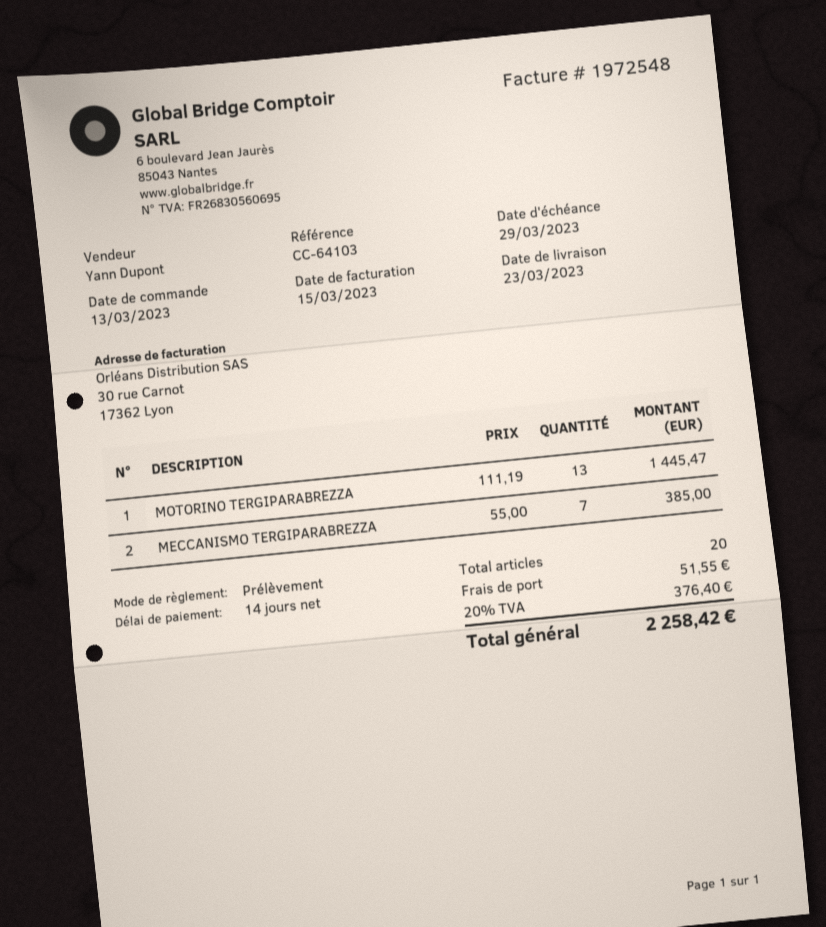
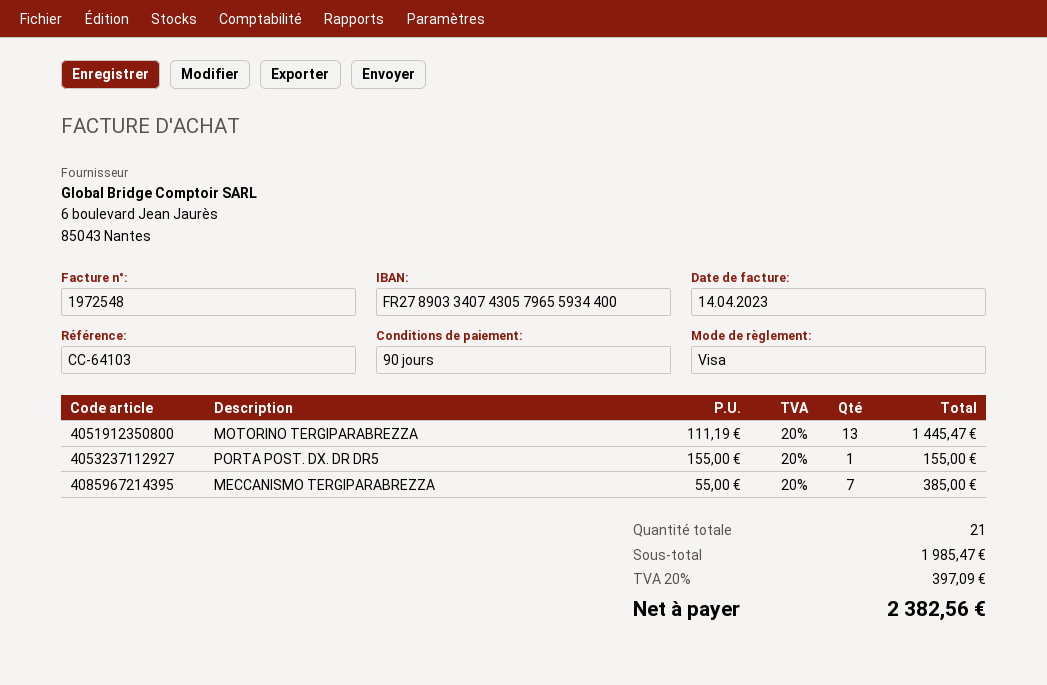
invoice date: 2023-03-15 -> 2023-04-14
payment terms: 14 days -> 90 days
payment method: direct debit -> Visa
PORTA POST. DX. DR DR5: none -> 1 x 155.00 = 155.00
total quantity: 20 -> 21
shipping: 51.55 -> none
tax: 20% = 376.40 -> 20% = 397.09
total: 2258.42 -> 2382.56

